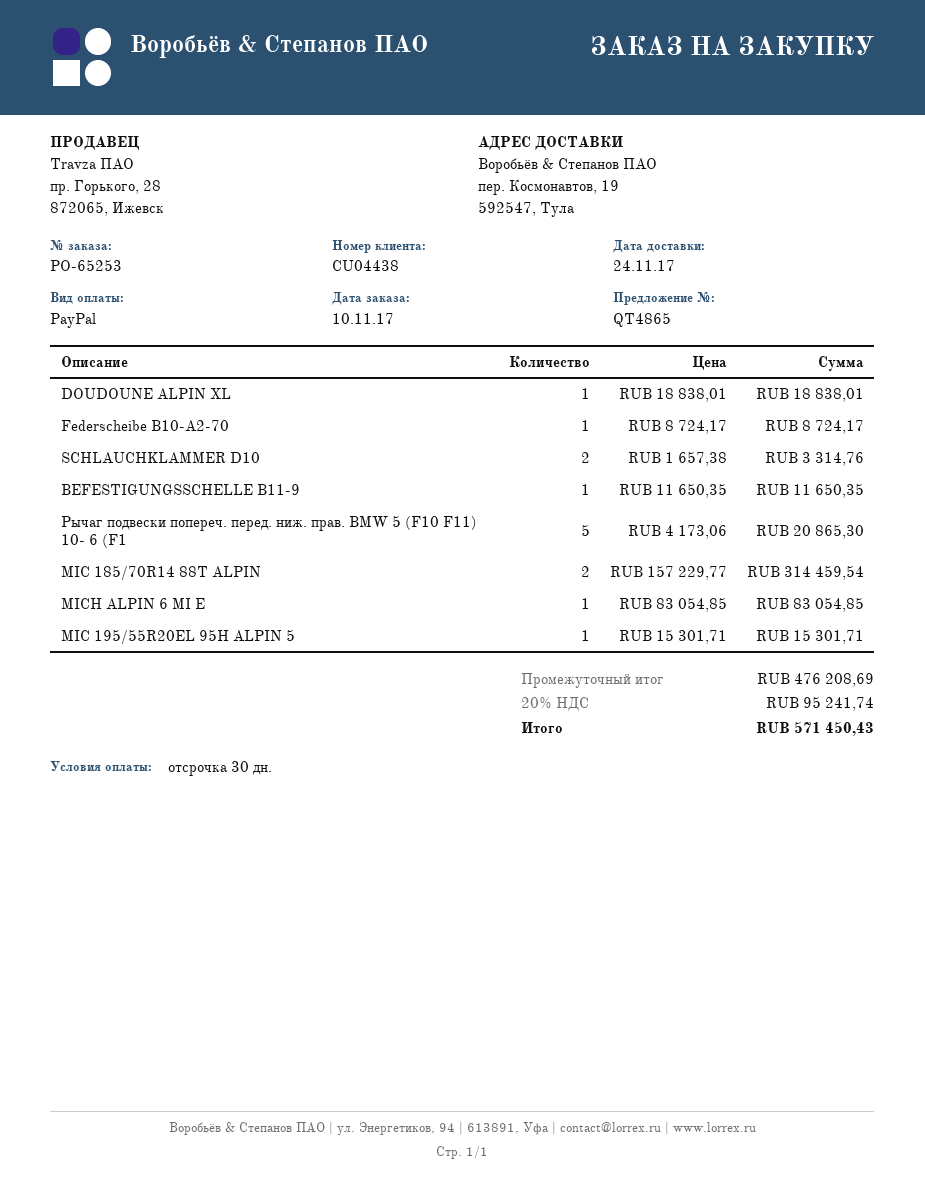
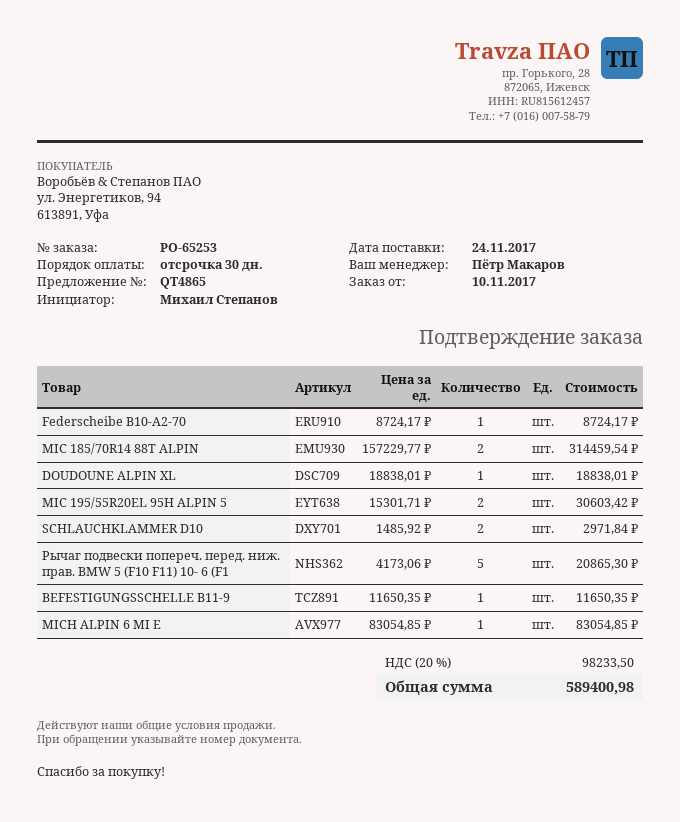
SCHLAUCHKLAMMER D10: 2 x 1657.38 = 3314.76 -> 2 x 1485.92 = 2971.84
MIC 195/55R20EL 95H ALPIN 5: 1 x 15301.71 = 15301.71 -> 2 x 15301.71 = 30603.42
tax: 20% = 95241.74 -> 20% = 98233.50
total: 571450.43 -> 589400.98

